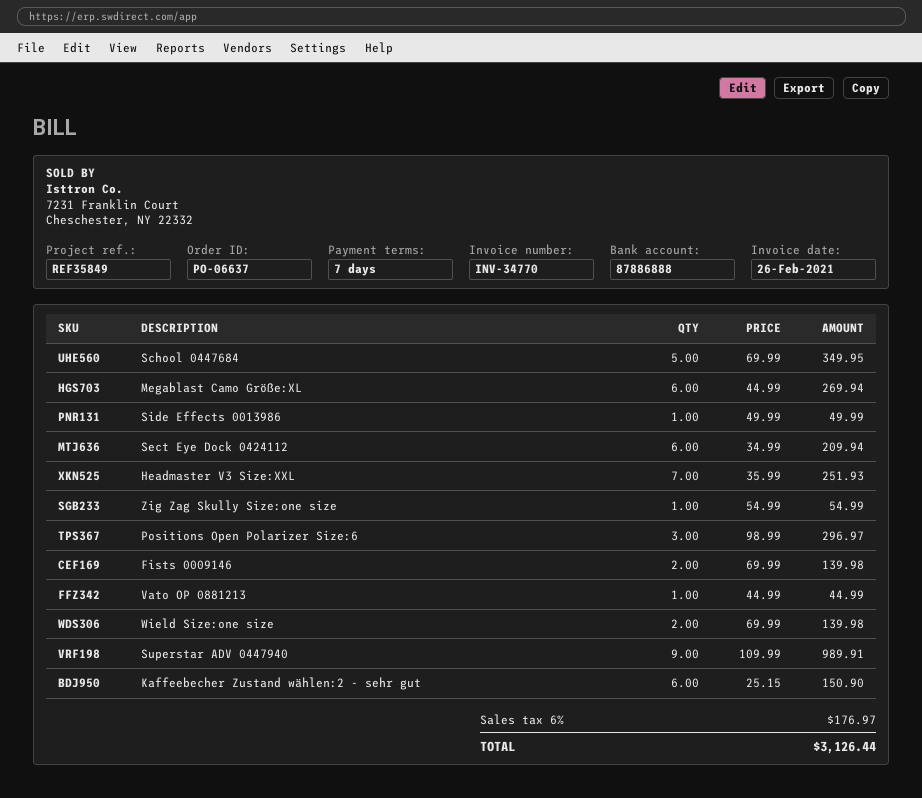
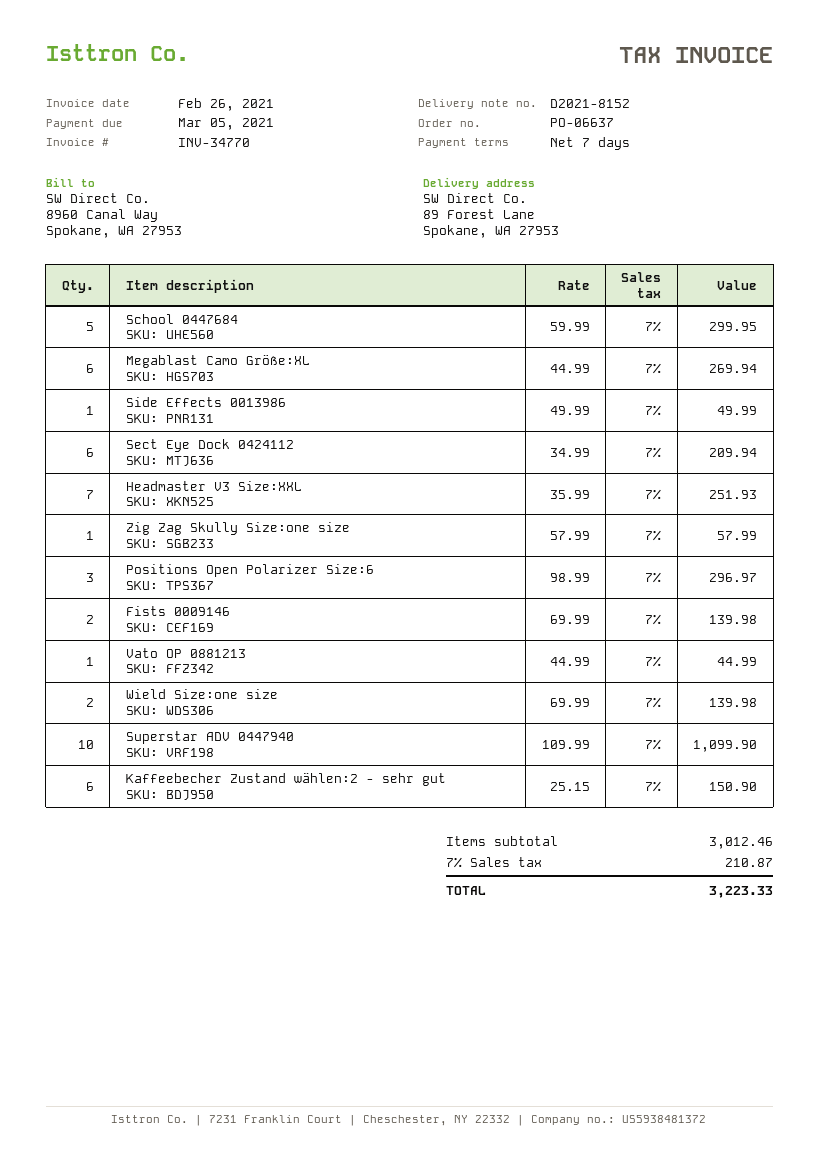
School 0447684: 5 x 69.99 = 349.95 -> 5 x 59.99 = 299.95
Zig Zag Skully Size:one size: 1 x 54.99 = 54.99 -> 1 x 57.99 = 57.99
Superstar ADV 0447940: 9 x 109.99 = 989.91 -> 10 x 109.99 = 1099.90
tax: 6% = 176.97 -> 7% = 210.87
total: 3126.44 -> 3223.33

